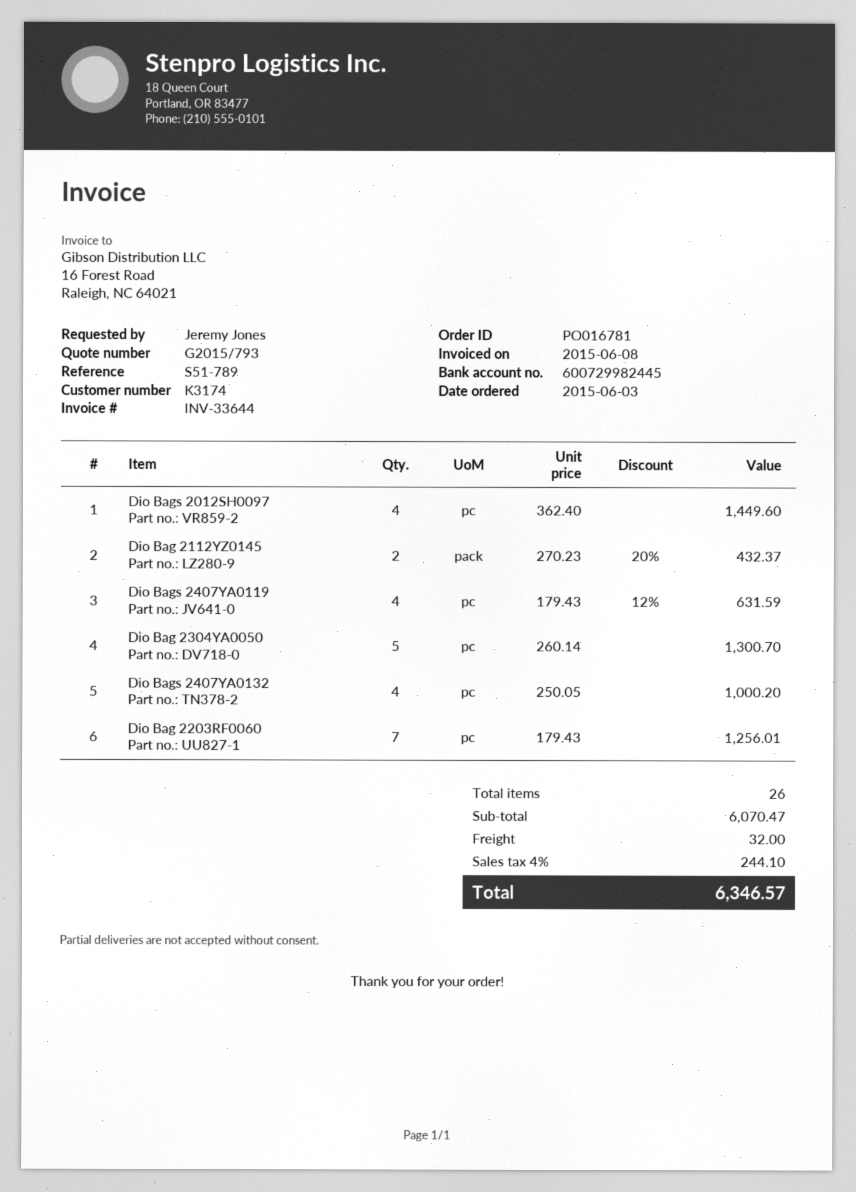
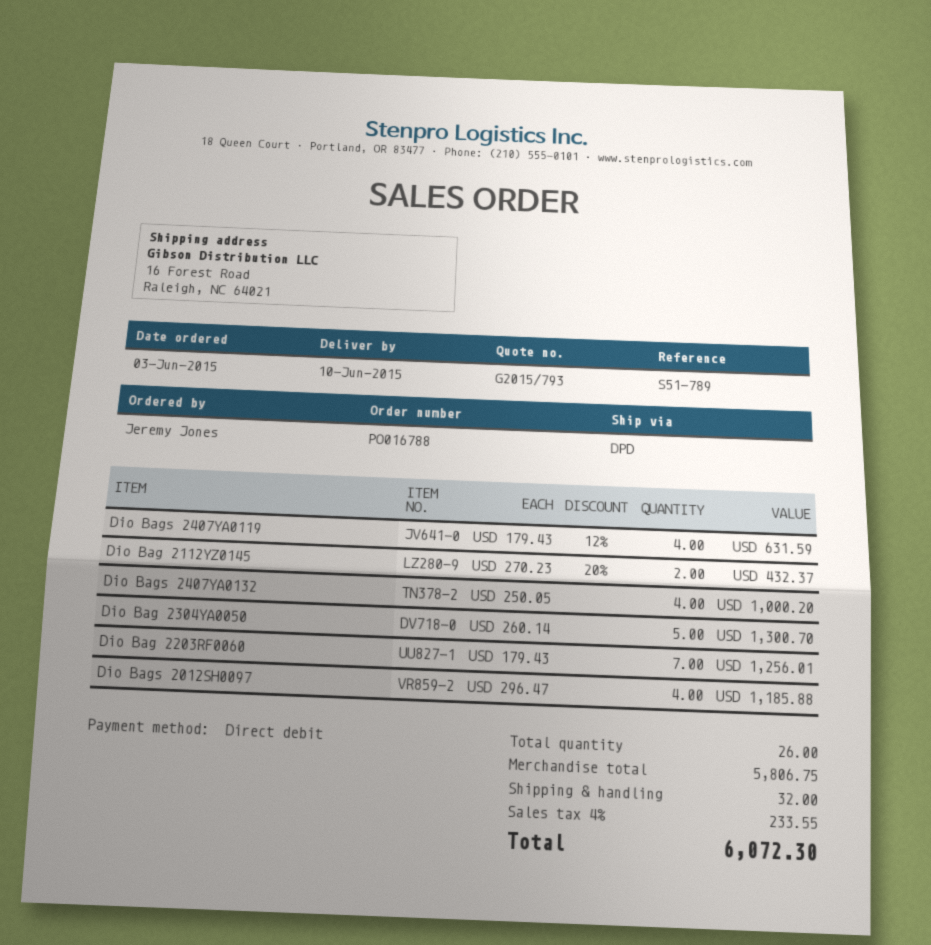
order number: PO016781 -> PO016788
Dio Bags 2012SH0097: 4 x 362.40 = 1449.60 -> 4 x 296.47 = 1185.88
subtotal: 6070.47 -> 5806.75
tax: 4% = 244.10 -> 4% = 233.55
total: 6346.57 -> 6072.30

